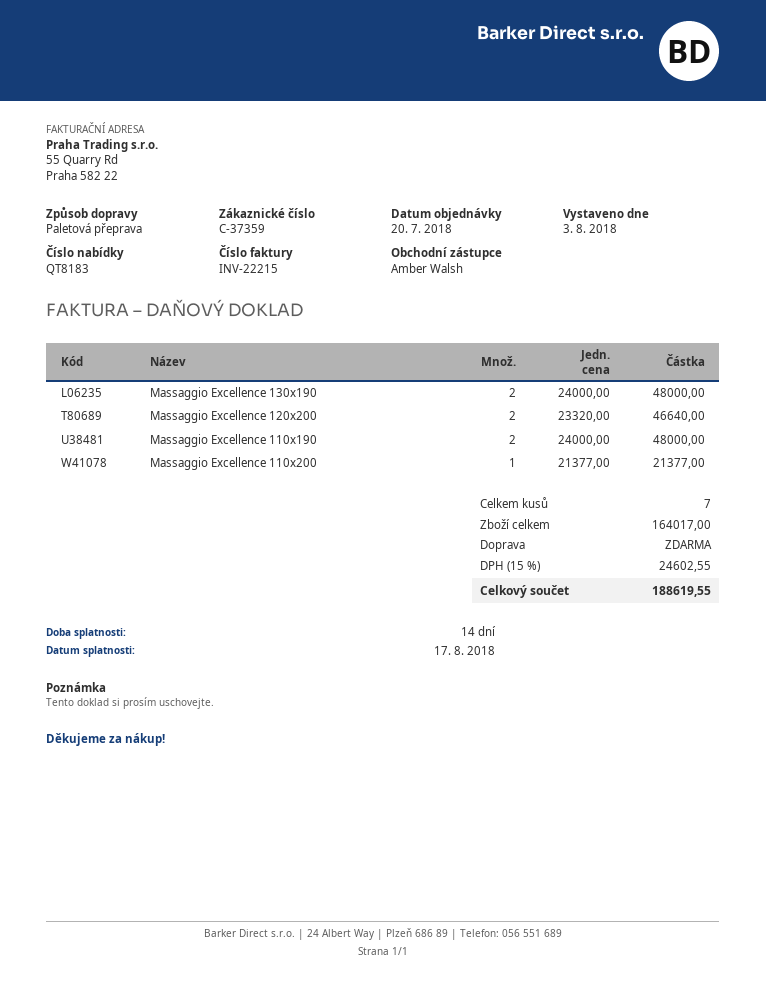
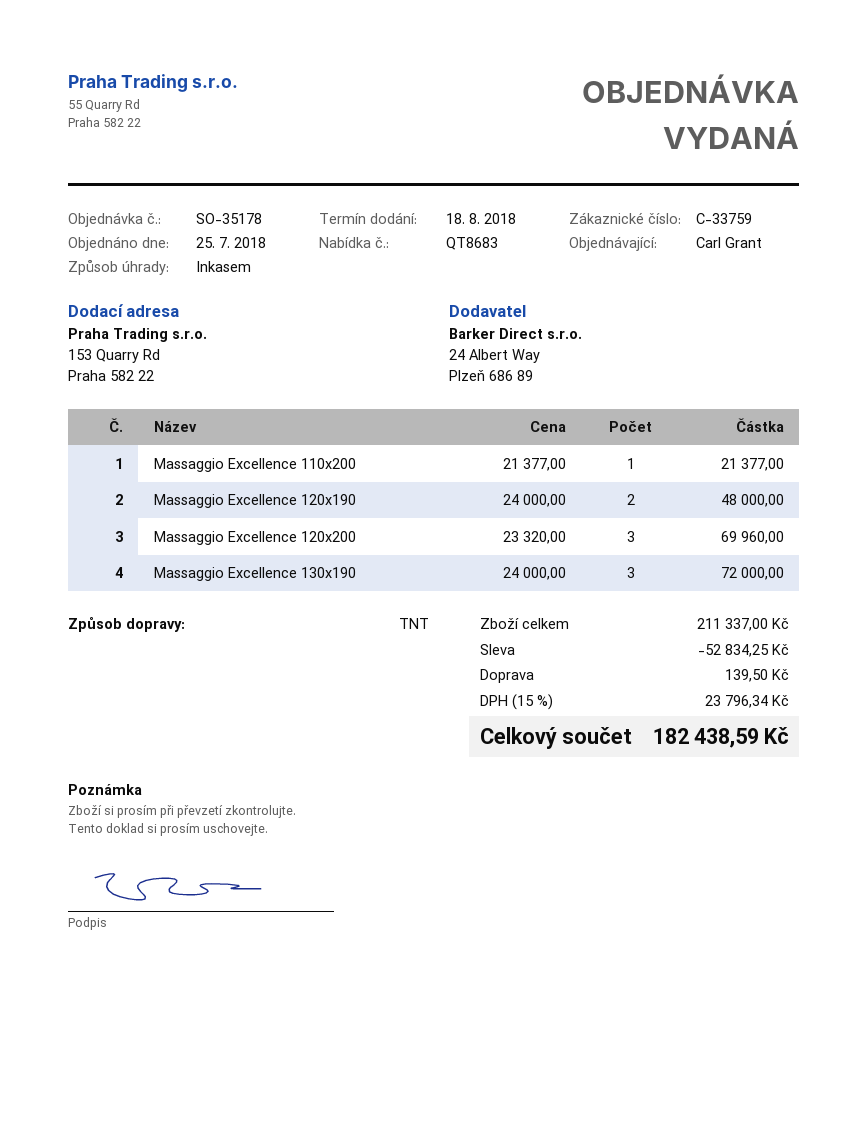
quote number: QT8183 -> QT8683
order date: 2018-07-20 -> 2018-07-25
customer number: C-37359 -> C-33759
shipping method: pallet freight -> TNT
Massaggio Excellence 130x190: 2 x 24000.00 = 48000.00 -> 3 x 24000.00 = 72000.00
Massaggio Excellence 120x200: 2 x 23320.00 = 46640.00 -> 3 x 23320.00 = 69960.00
Massaggio Excellence 110x190: 2 x 24000.00 = 48000.00 -> none
Massaggio Excellence 120x190: none -> 2 x 24000.00 = 48000.00
subtotal: 164017.00 -> 211337.00
discount: none -> 52834.25
shipping: 0.00 -> 139.50
tax: 15% = 24602.55 -> 15% = 23796.34
total: 188619.55 -> 182438.59

